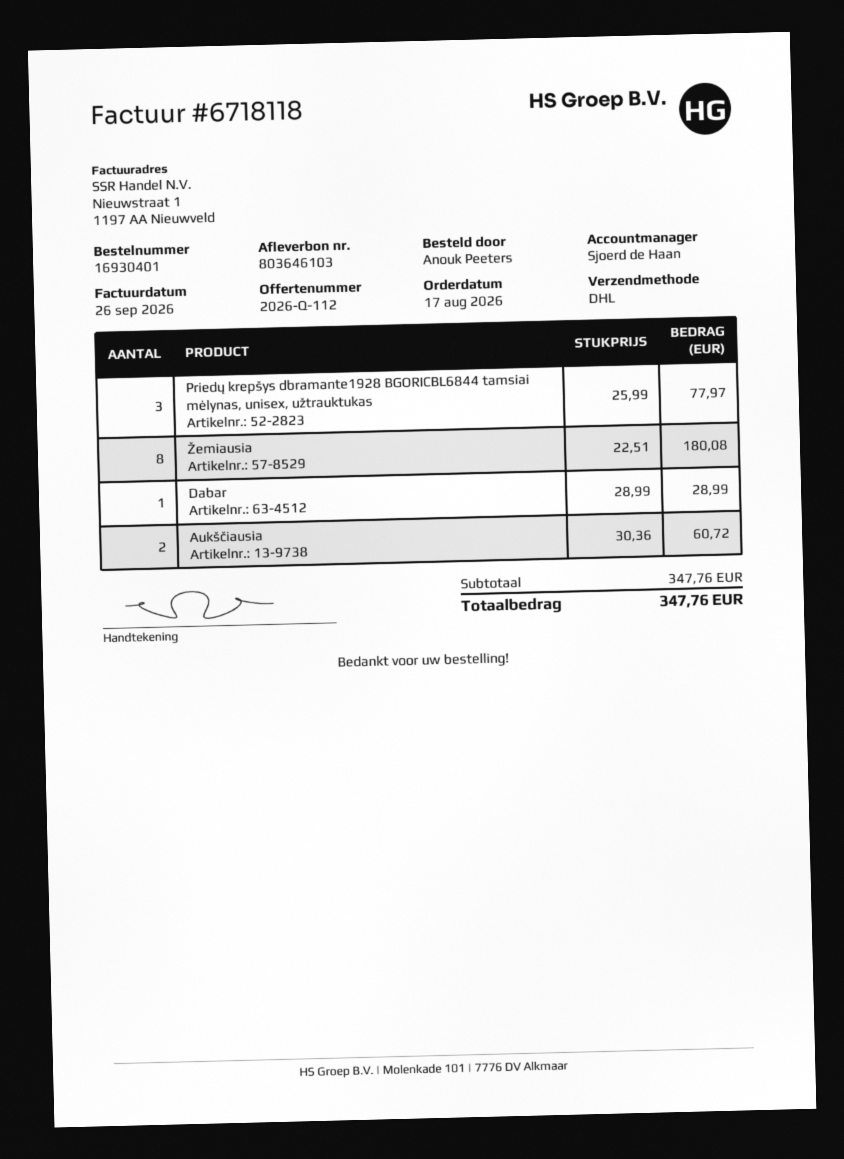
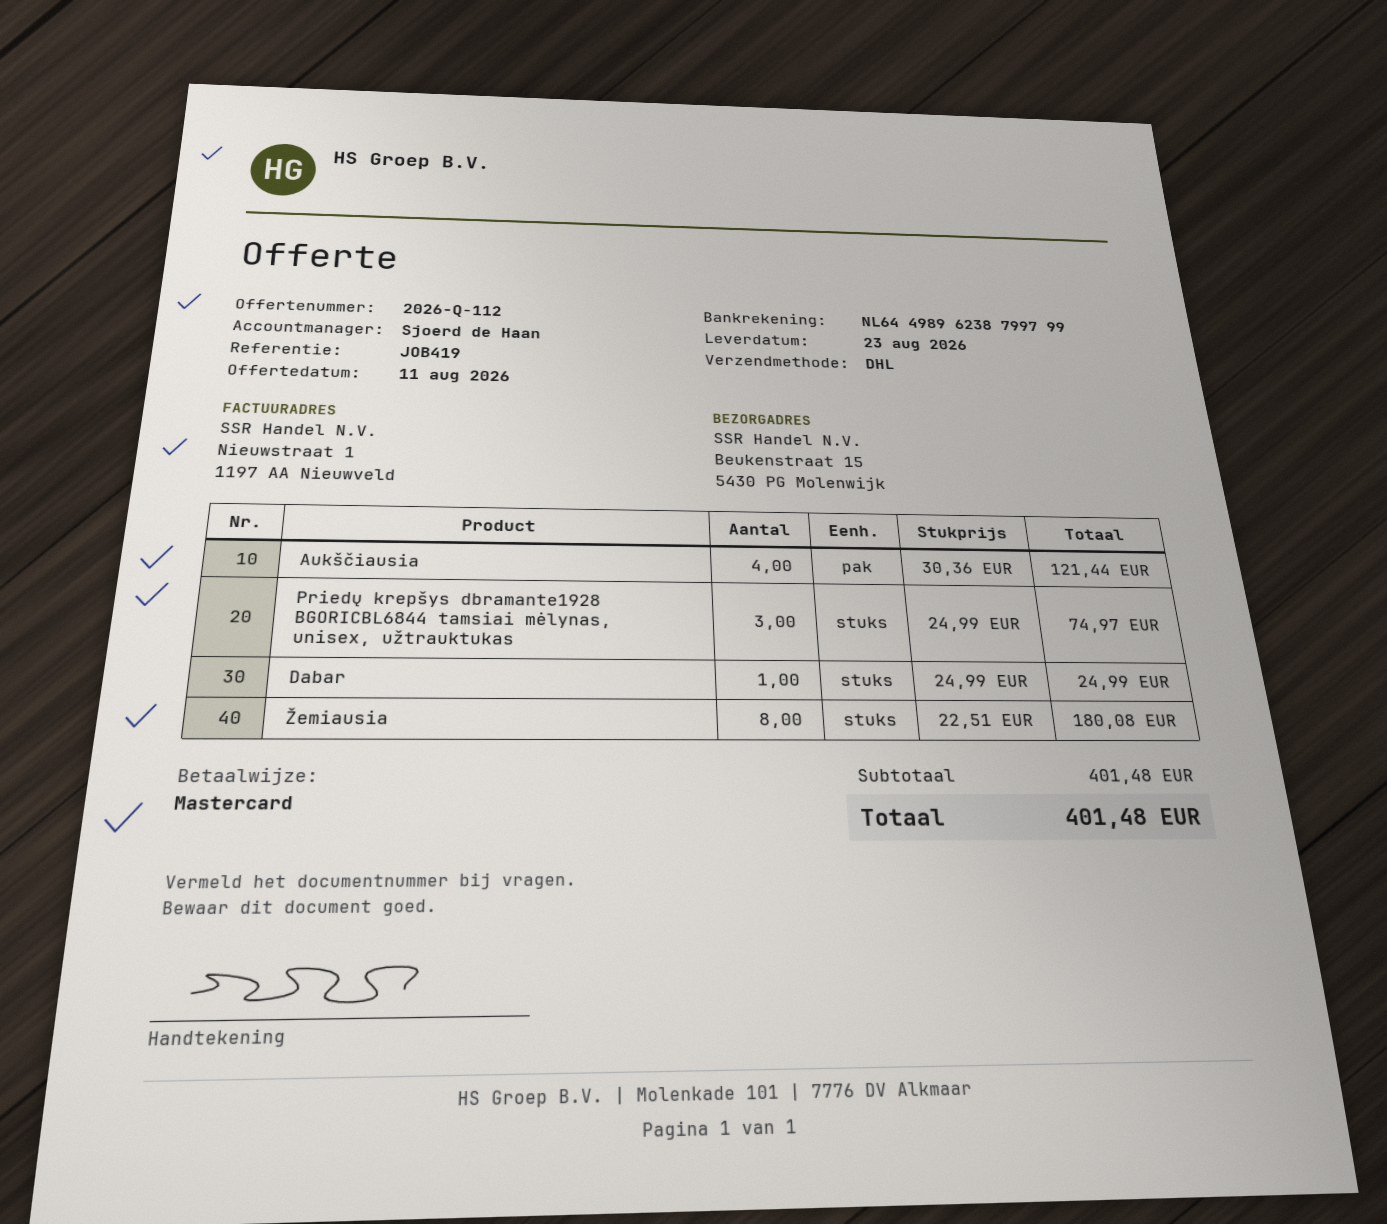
Priedų krepšys dbramante1928 BGORICBL6844 tamsiai mėlynas, unisex, užtrauktukas: 3 x 25.99 = 77.97 -> 3 x 24.99 = 74.97
Dabar: 1 x 28.99 = 28.99 -> 1 x 24.99 = 24.99
Aukščiausia: 2 x 30.36 = 60.72 -> 4 x 30.36 = 121.44
subtotal: 347.76 -> 401.48
total: 347.76 -> 401.48

